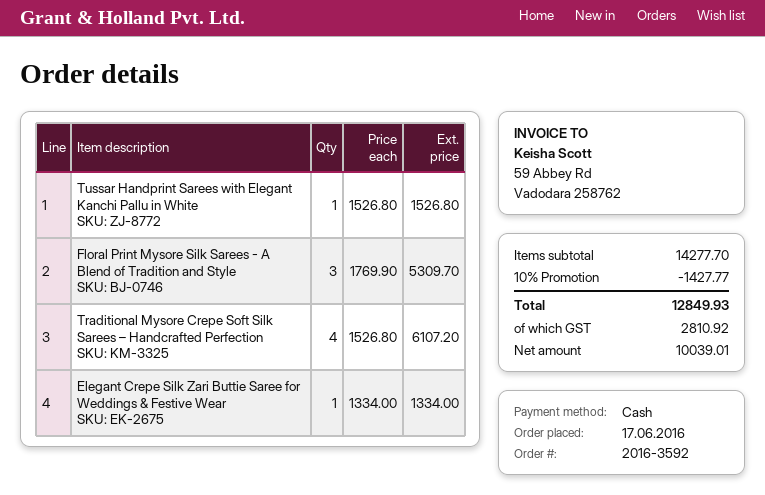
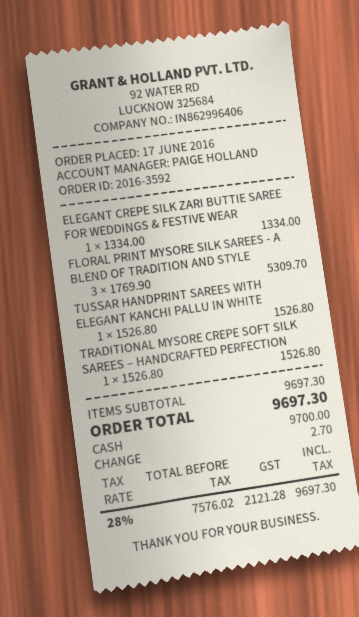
Traditional Mysore Crepe Soft Silk Sarees – Handcrafted Perfection: 4 x 1526.80 = 6107.20 -> 1 x 1526.80 = 1526.80
subtotal: 14277.70 -> 9697.30
discount: 10% = 1427.77 -> none
net: 10039.01 -> 7576.02
tax: 2810.92 -> 2121.28
total: 12849.93 -> 9697.30

